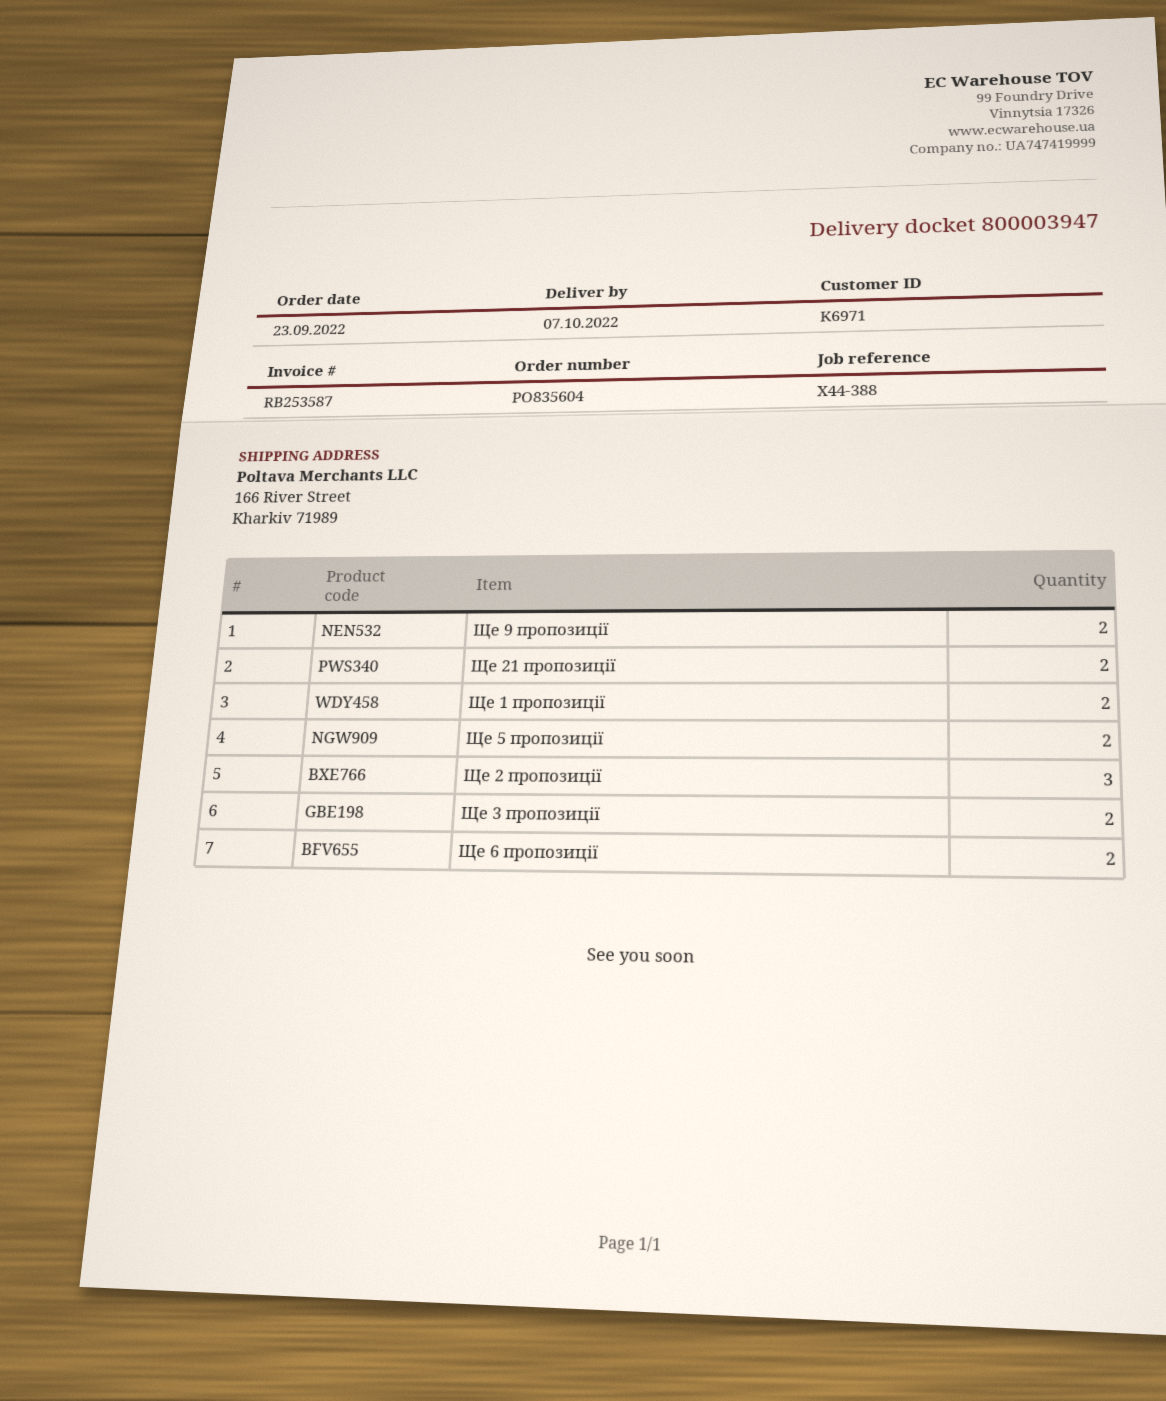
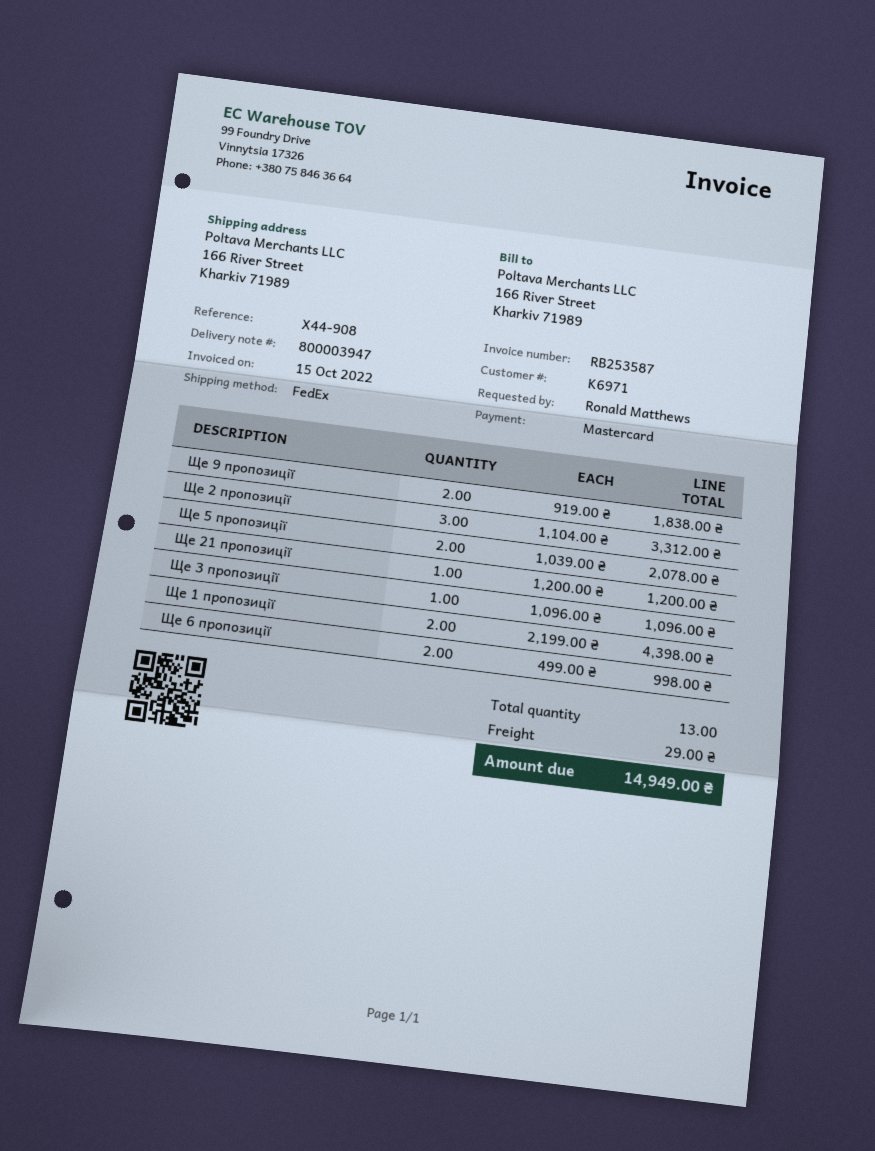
reference: X44-388 -> X44-908
Ще 21 пропозиції: 2 -> 1
Ще 3 пропозиції: 2 -> 1

